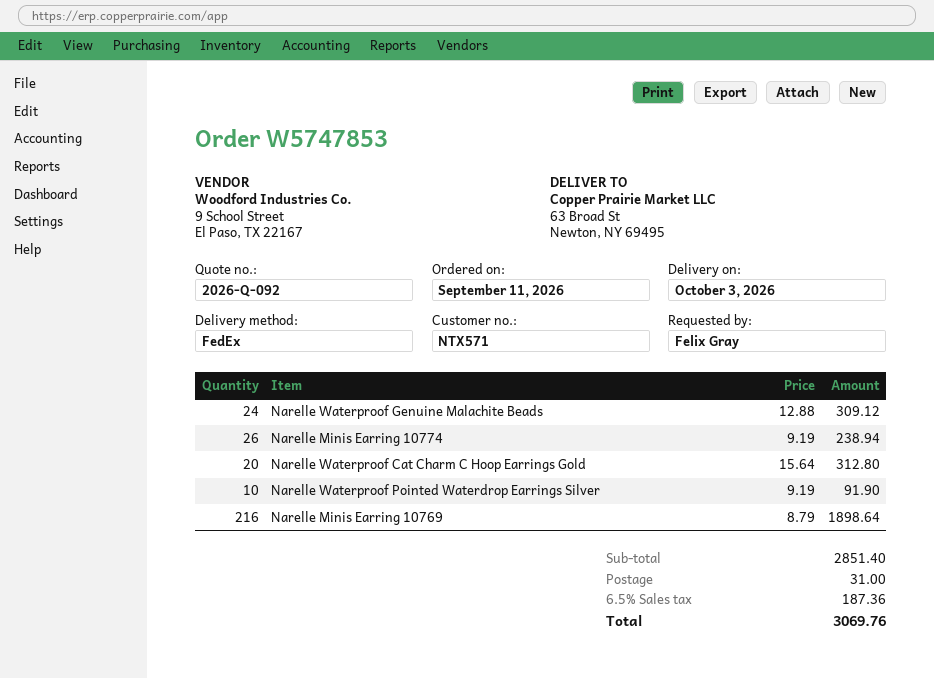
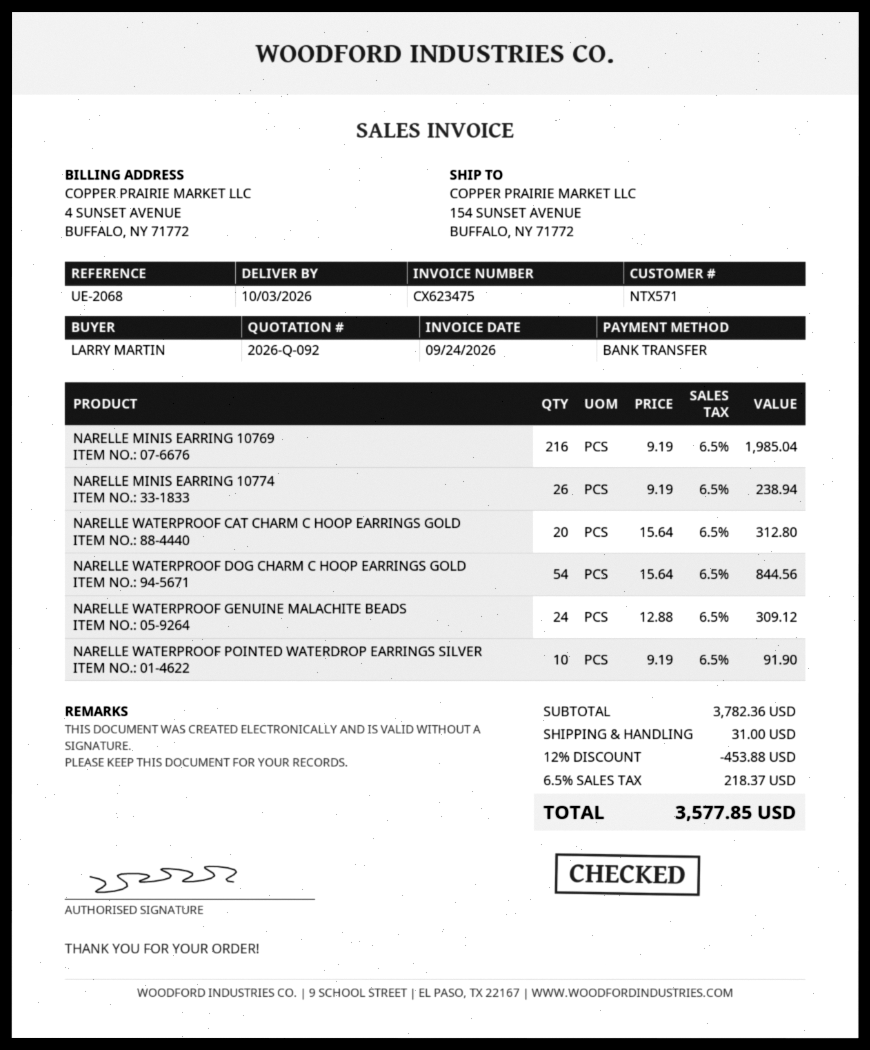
ordered by: Felix Gray -> LARRY MARTIN
ship to: 63 Broad St, Newton, NY 69495 -> 154 SUNSET AVENUE, BUFFALO, NY 71772
Narelle Minis Earring 10769: 216 x 8.79 = 1898.64 -> 216 x 9.19 = 1985.04
NARELLE WATERPROOF DOG CHARM C HOOP EARRINGS GOLD: none -> 54 x 15.64 = 844.56
subtotal: 2851.40 -> 3782.36
discount: none -> 12% = 453.88
tax: 6.5% = 187.36 -> 6.5% = 218.37
total: 3069.76 -> 3577.85

